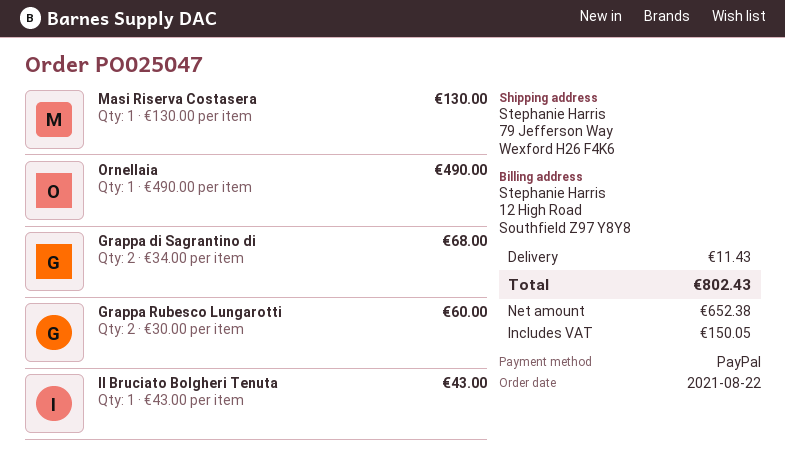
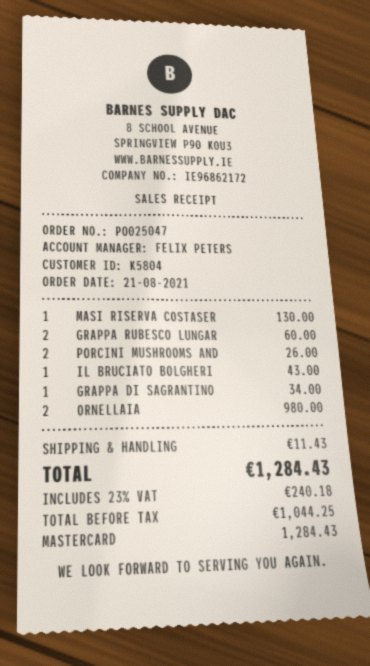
order date: 2021-08-22 -> 2021-08-21
payment method: PayPal -> Mastercard
Ornellaia: 1 for 490.00 -> 2 for 980.00
Grappa di Sagrantino di: 2 for 68.00 -> 1 for 34.00
PORCINI MUSHROOMS AND: none -> 2 for 26.00
net: 652.38 -> 1044.25
tax: 150.05 -> 240.18
total: 802.43 -> 1284.43

